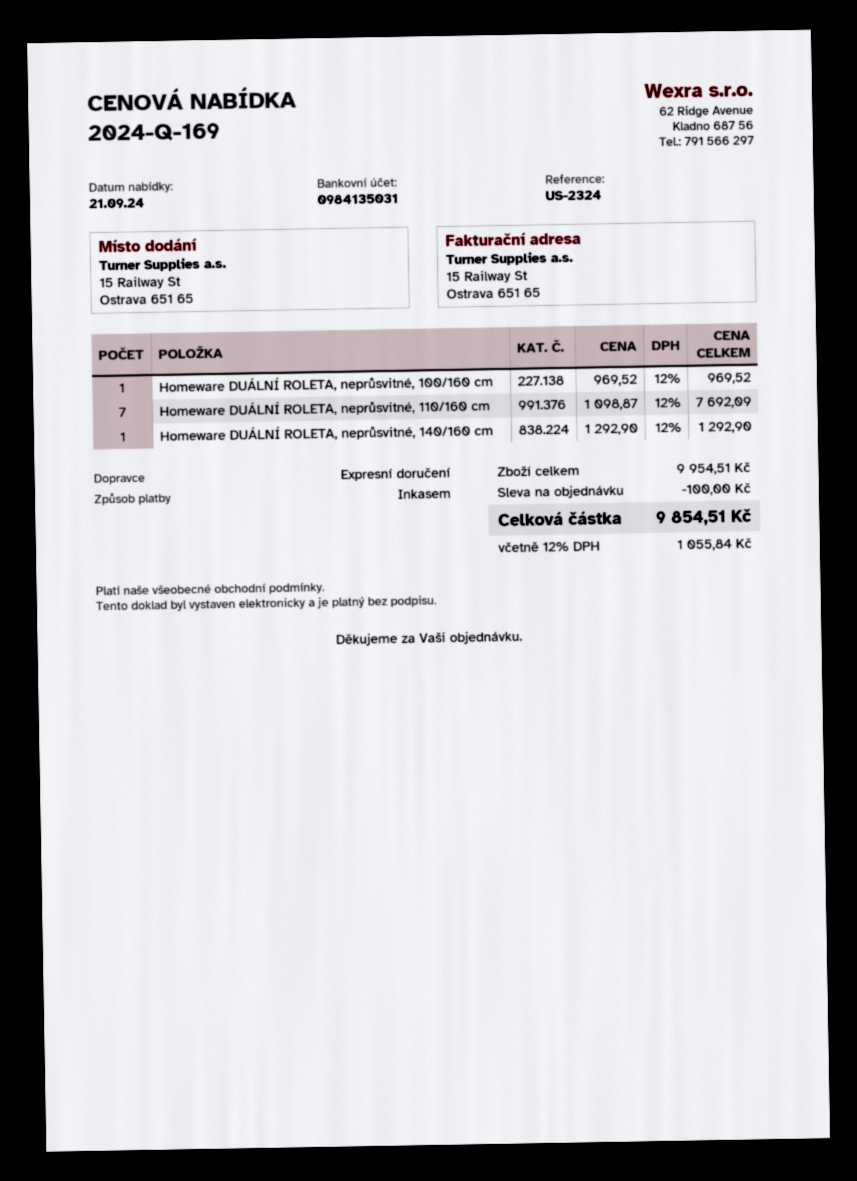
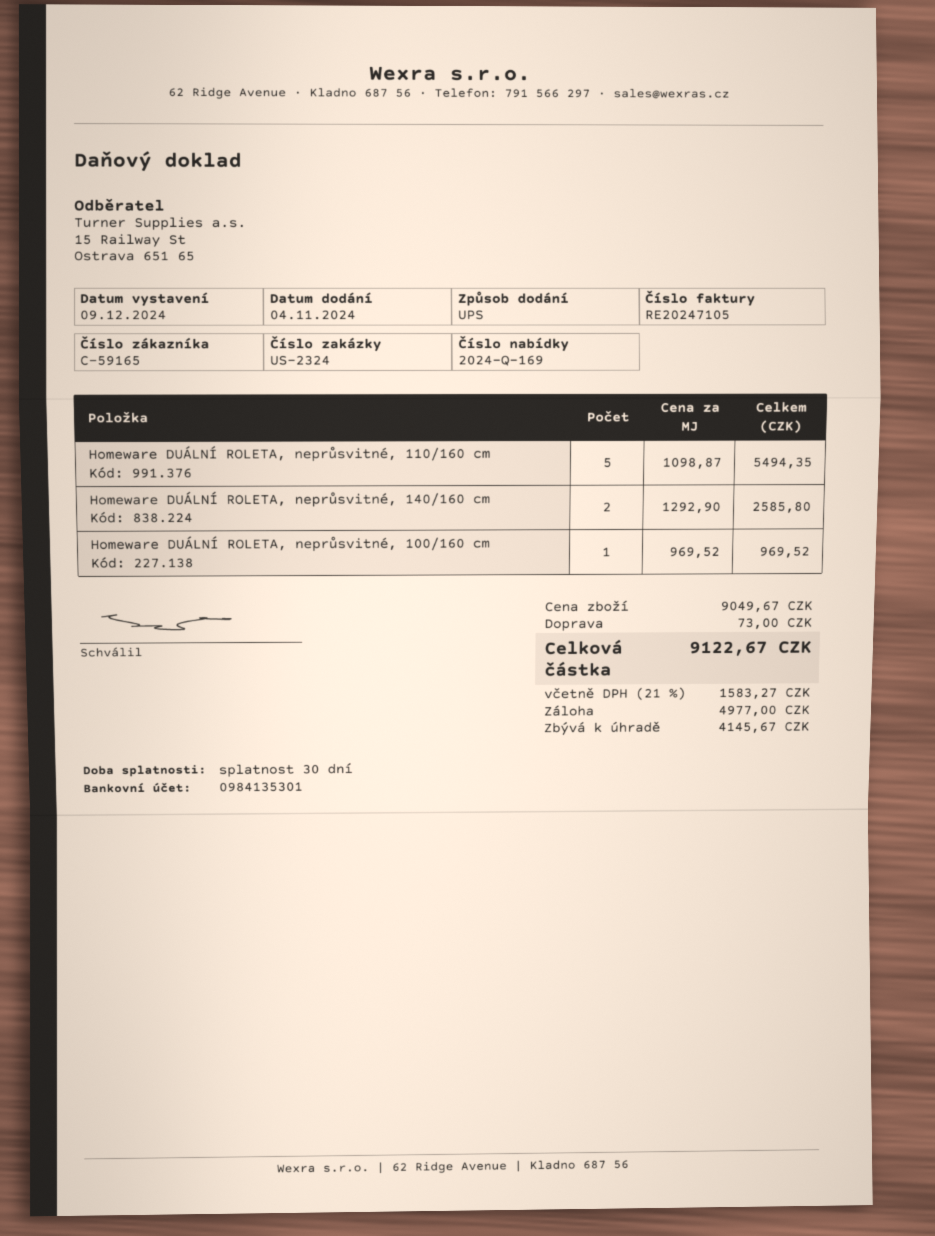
bank account: 0984135031 -> 0984135301
shipping method: express -> UPS
Homeware DUÁLNÍ ROLETA, neprůsvitné, 110/160 cm: 7 x 1098.87 = 7692.09 -> 5 x 1098.87 = 5494.35
Homeware DUÁLNÍ ROLETA, neprůsvitné, 140/160 cm: 1 x 1292.90 = 1292.90 -> 2 x 1292.90 = 2585.80
subtotal: 9954.51 -> 9049.67
discount: 100.00 -> none
shipping: none -> 73.00
tax: 12% = 1055.84 -> 21% = 1583.27
total: 9854.51 -> 9122.67

